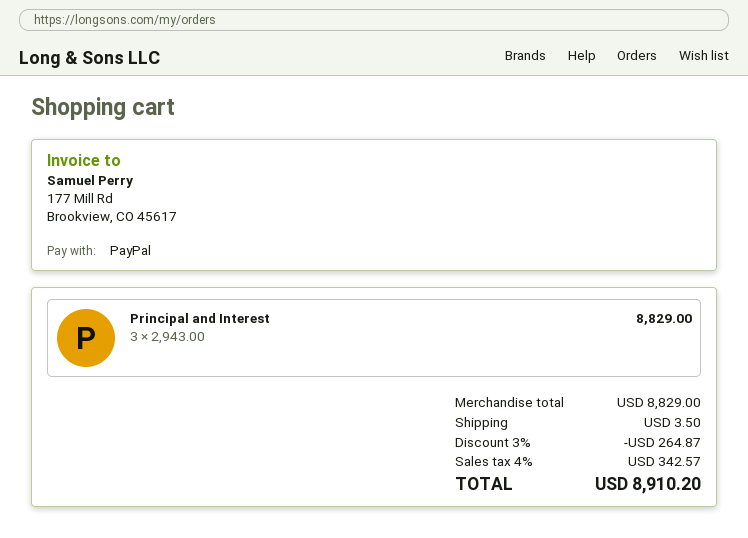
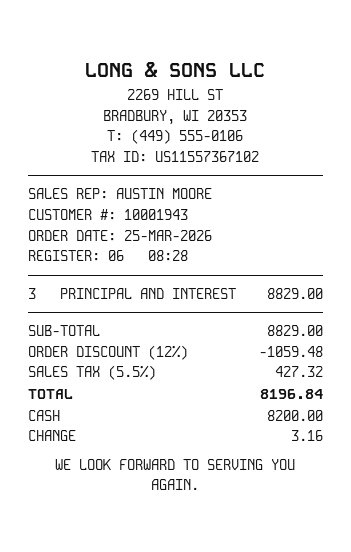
payment method: PayPal -> cash
discount: 3% = 264.87 -> 12% = 1059.48
shipping: 3.50 -> none
tax: 4% = 342.57 -> 5.5% = 427.32
total: 8910.20 -> 8196.84

